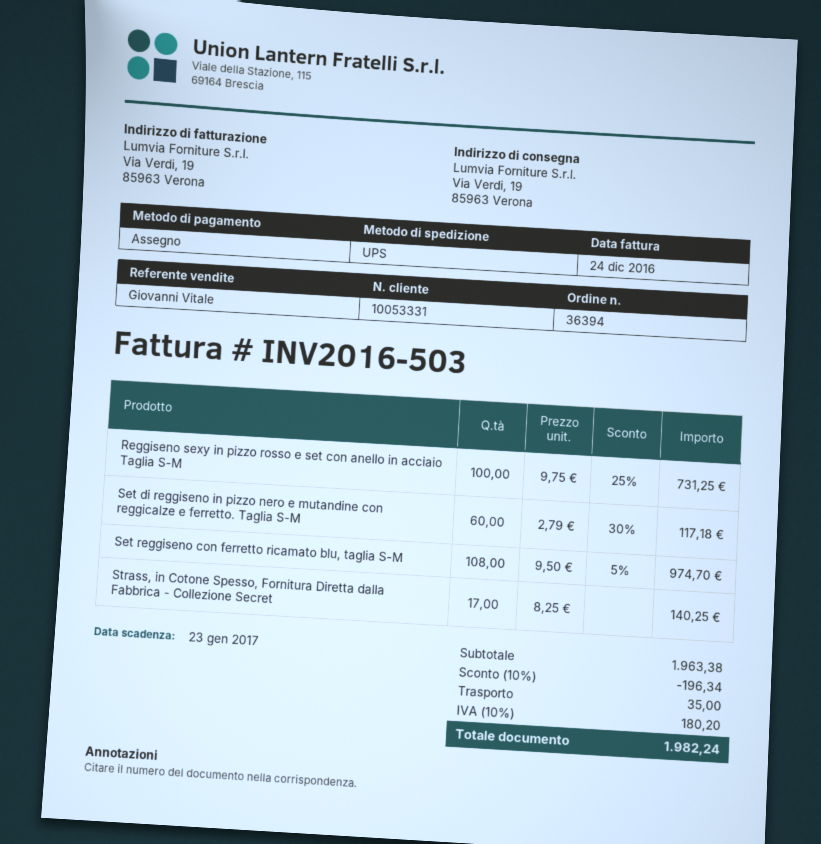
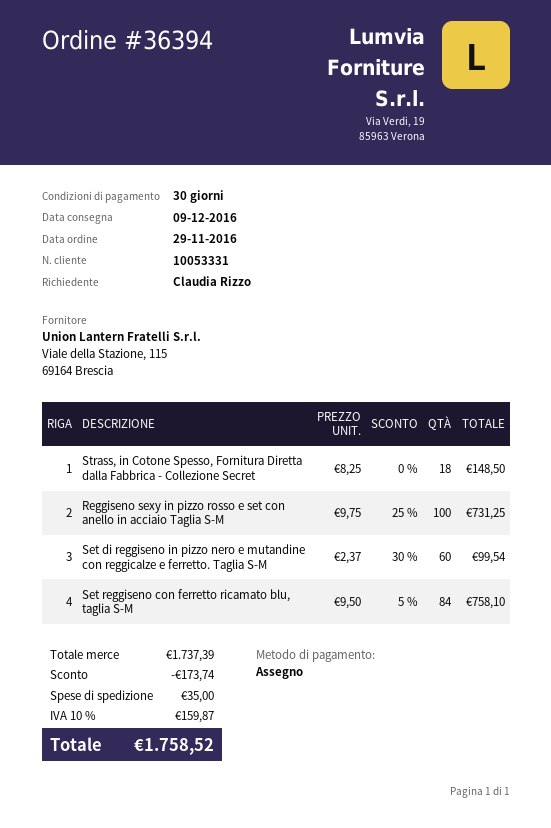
Set di reggiseno in pizzo nero e mutandine con reggicalze e ferretto. Taglia S-M: 60 x 2.79 - 30% = 117.18 -> 60 x 2.37 - 30% = 99.54
Set reggiseno con ferretto ricamato blu, taglia S-M: 108 x 9.50 - 5% = 974.70 -> 84 x 9.50 - 5% = 758.10
Strass, in Cotone Spesso, Fornitura Diretta dalla Fabbrica - Collezione Secret: 17 x 8.25 = 140.25 -> 18 x 8.25 = 148.50
subtotal: 1963.38 -> 1737.39
discount: 196.34 -> 173.74
tax: 10% = 180.20 -> 10% = 159.87
total: 1982.24 -> 1758.52

